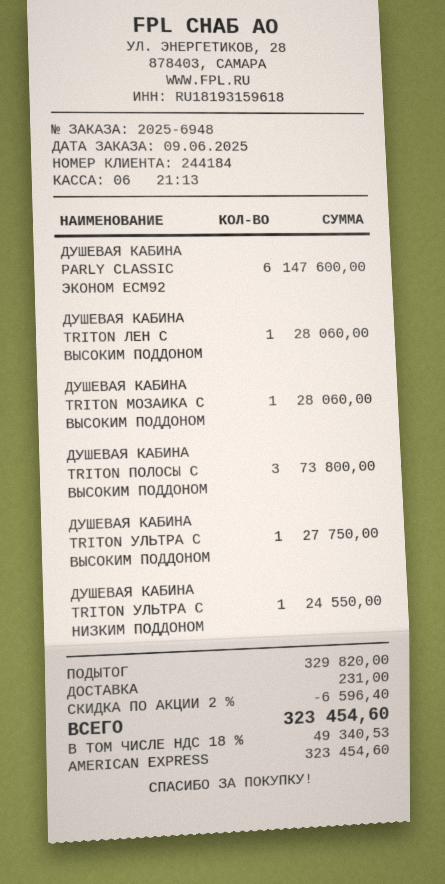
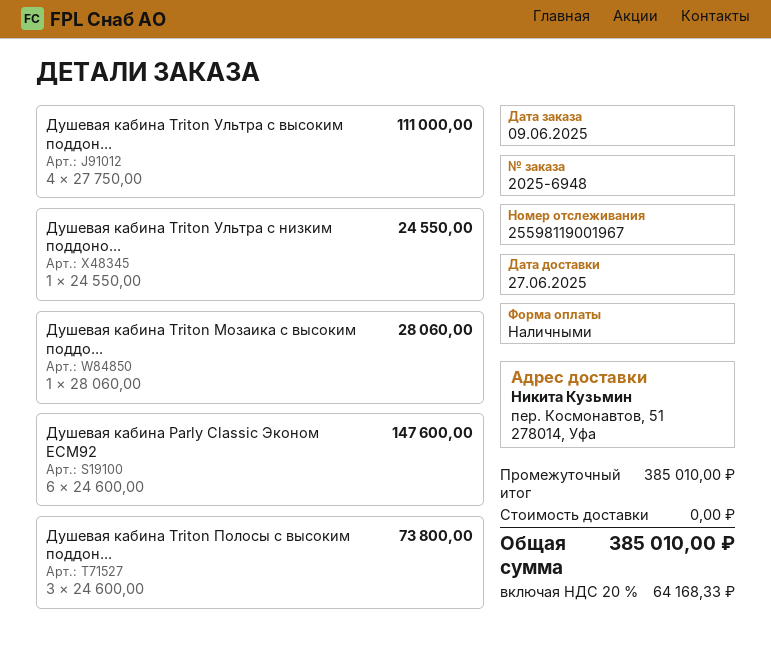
payment method: American Express -> cash
ДУШЕВАЯ КАБИНА TRITON ЛЕН С ВЫСОКИМ ПОДДОНОМ: 1 for 28060.00 -> none
ДУШЕВАЯ КАБИНА TRITON УЛЬТРА С ВЫСОКИМ ПОДДОНОМ: 1 for 27750.00 -> 4 for 111000.00
subtotal: 329820.00 -> 385010.00
discount: 2% = 6596.40 -> none
shipping: 231.00 -> 0.00
tax: 18% = 49340.53 -> 20% = 64168.33
total: 323454.60 -> 385010.00

